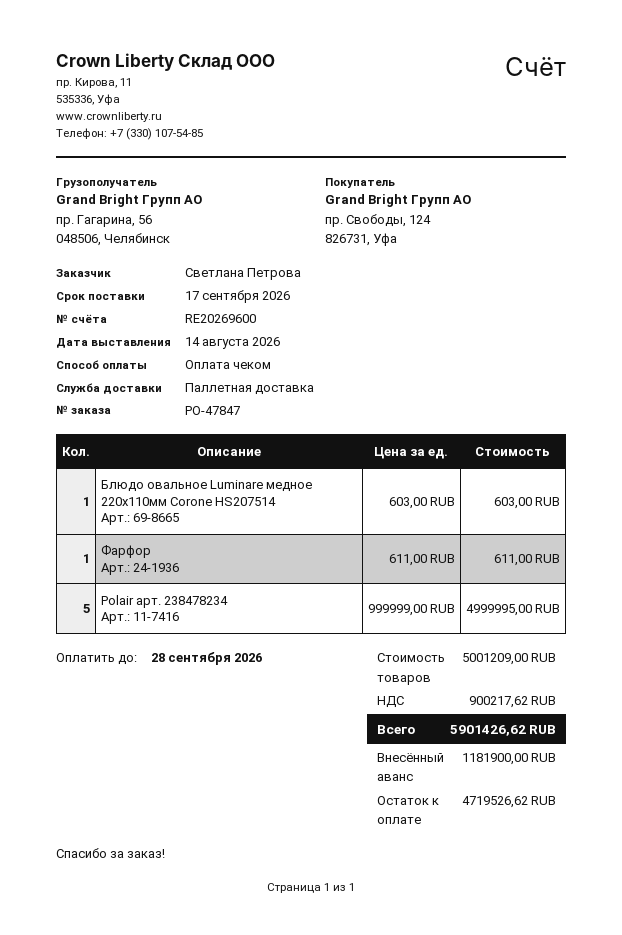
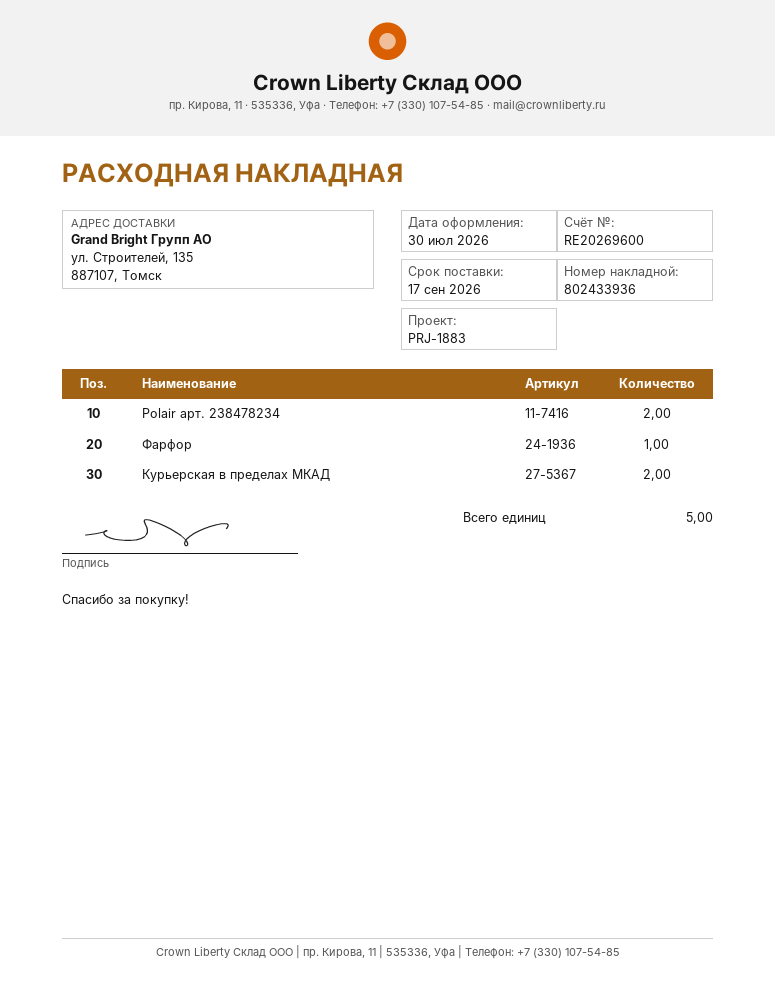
ship to: пр. Гагарина, 56, 048506, Челябинск -> ул. Строителей, 135, 887107, Томск
Блюдо овальное Luminare медное 220х110мм Corone HS207514: 1 -> none
Polair арт. 238478234: 5 -> 2
Курьерская в пределах МКАД: none -> 2

